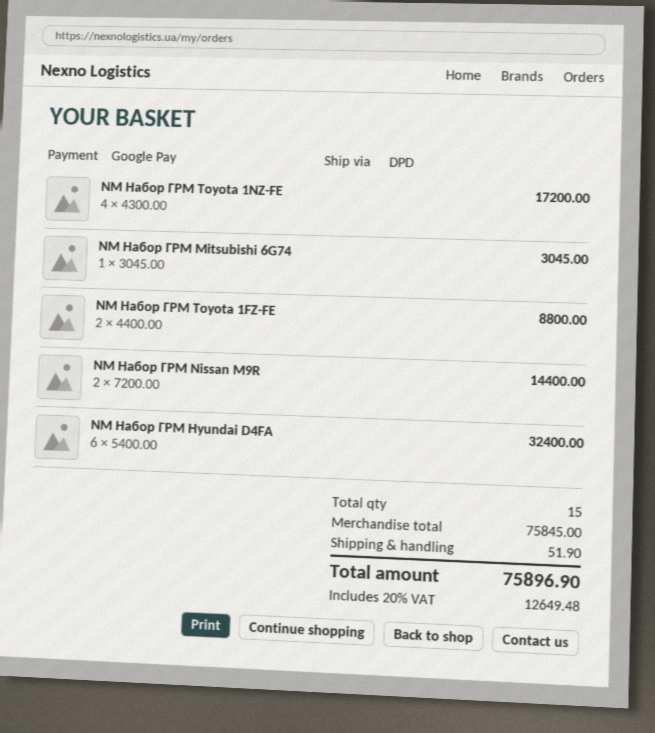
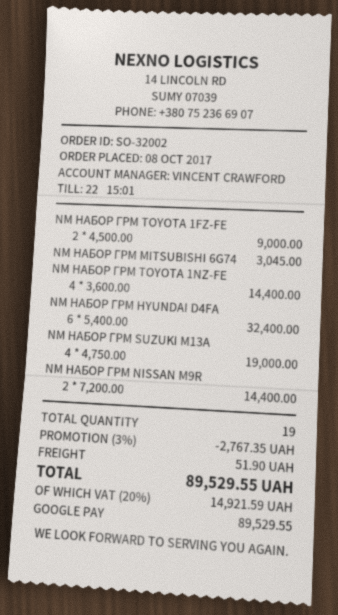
NM Набор ГРМ Toyota 1NZ-FE: 4 x 4300.00 = 17200.00 -> 4 x 3600.00 = 14400.00
NM Набор ГРМ Toyota 1FZ-FE: 2 x 4400.00 = 8800.00 -> 2 x 4500.00 = 9000.00
NM НАБОР ГРМ SUZUKI M13A: none -> 4 x 4750.00 = 19000.00
total quantity: 15 -> 19
discount: none -> 3% = 2767.35
tax: 20% = 12649.48 -> 20% = 14921.59
total: 75896.90 -> 89529.55

